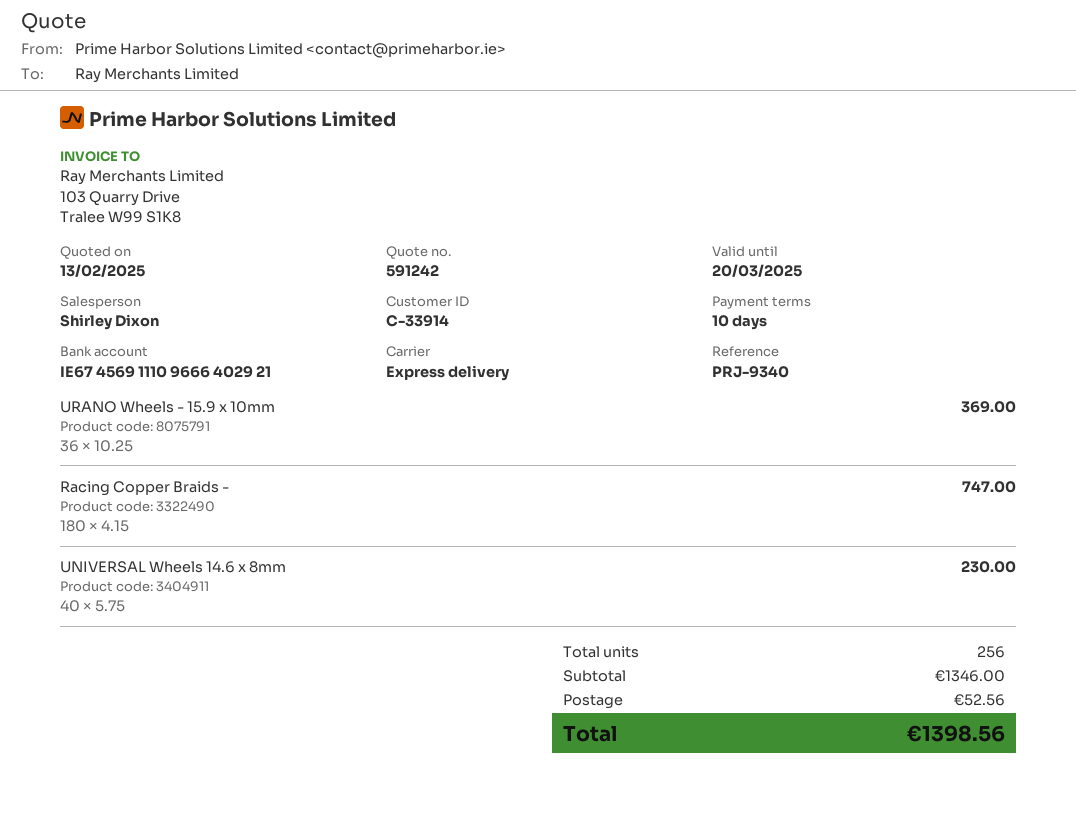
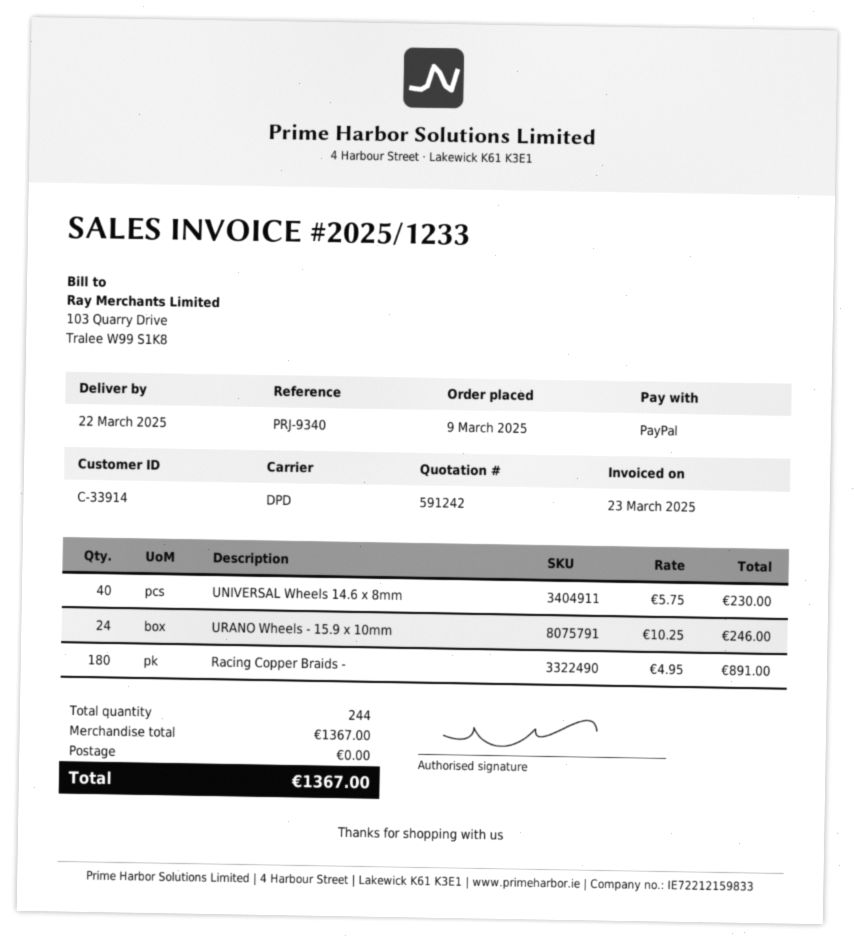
shipping method: express -> DPD
URANO Wheels - 15.9 x 10mm: 36 x 10.25 = 369.00 -> 24 x 10.25 = 246.00
Racing Copper Braids -: 180 x 4.15 = 747.00 -> 180 x 4.95 = 891.00
total quantity: 256 -> 244
subtotal: 1346.00 -> 1367.00
shipping: 52.56 -> 0.00
total: 1398.56 -> 1367.00

